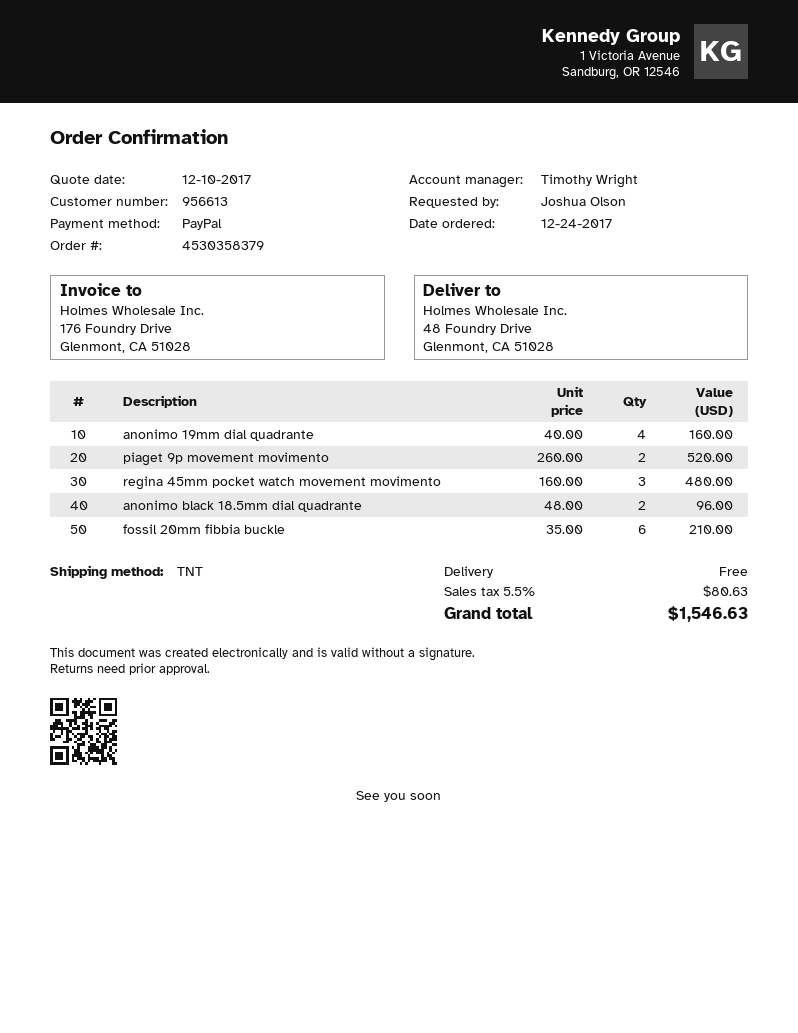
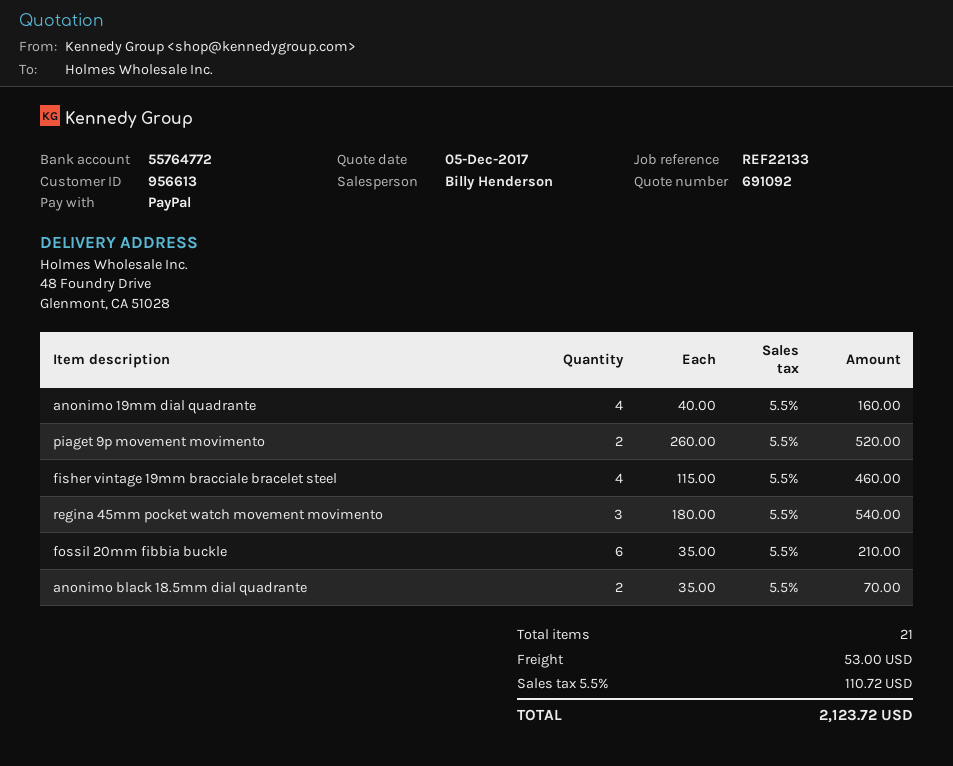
quote date: 2017-12-10 -> 2017-12-05
sales rep: Timothy Wright -> Billy Henderson
regina 45mm pocket watch movement movimento: 3 x 160.00 = 480.00 -> 3 x 180.00 = 540.00
anonimo black 18.5mm dial quadrante: 2 x 48.00 = 96.00 -> 2 x 35.00 = 70.00
fisher vintage 19mm bracciale bracelet steel: none -> 4 x 115.00 = 460.00
shipping: 0.00 -> 53.00
tax: 5.5% = 80.63 -> 5.5% = 110.72
total: 1546.63 -> 2123.72

